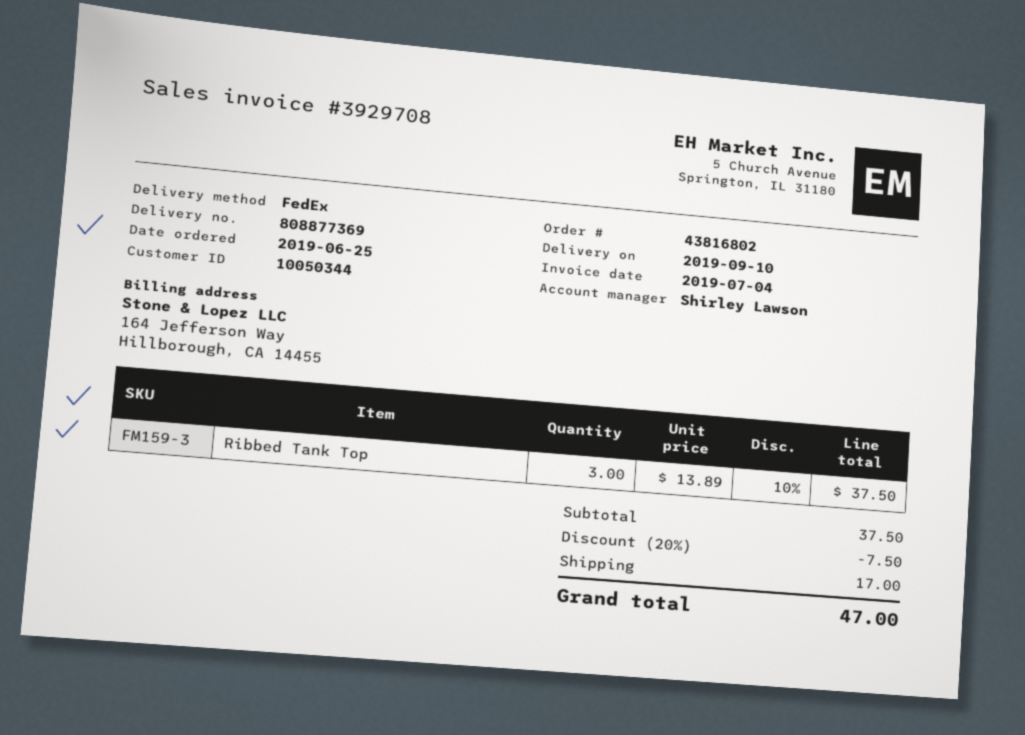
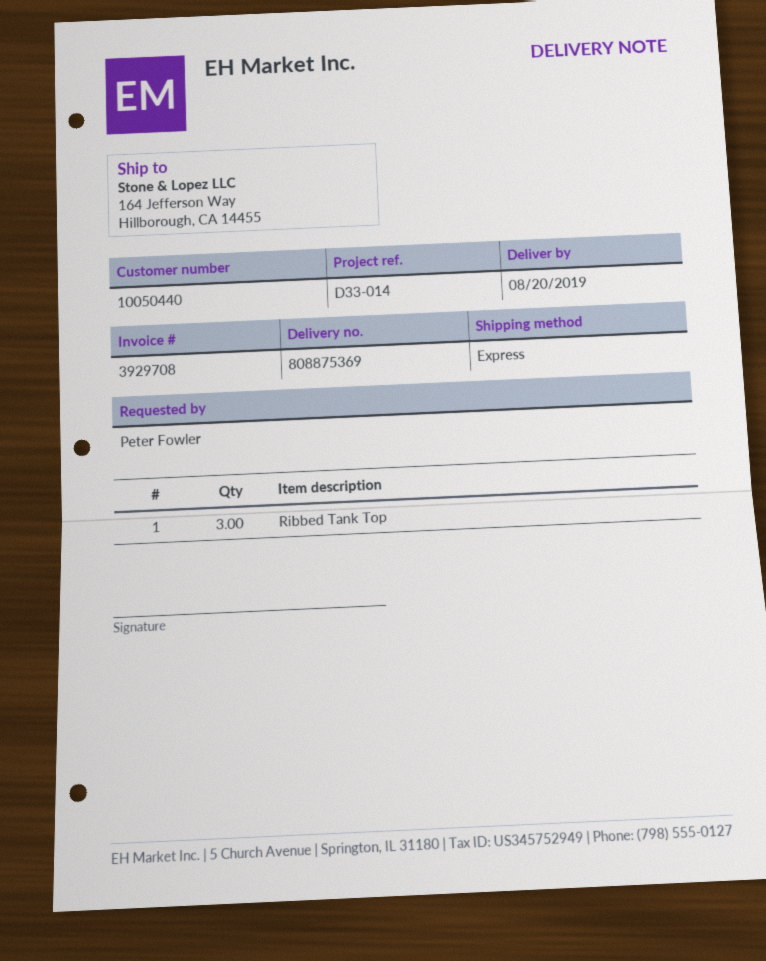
delivery note number: 808877369 -> 808875369
delivery date: 2019-09-10 -> 2019-08-20
customer number: 10050344 -> 10050440
shipping method: FedEx -> express

